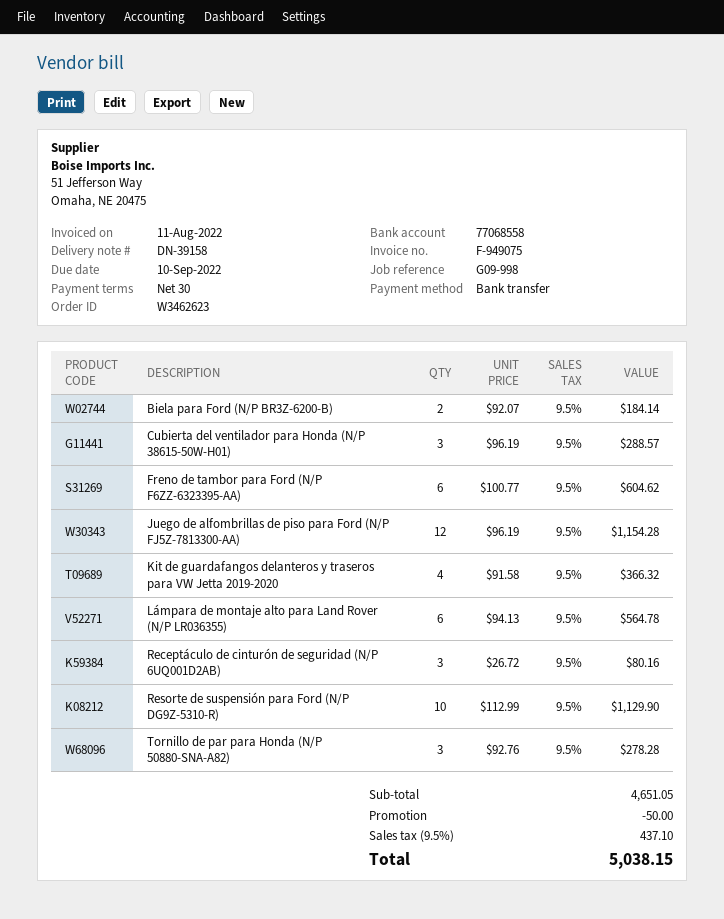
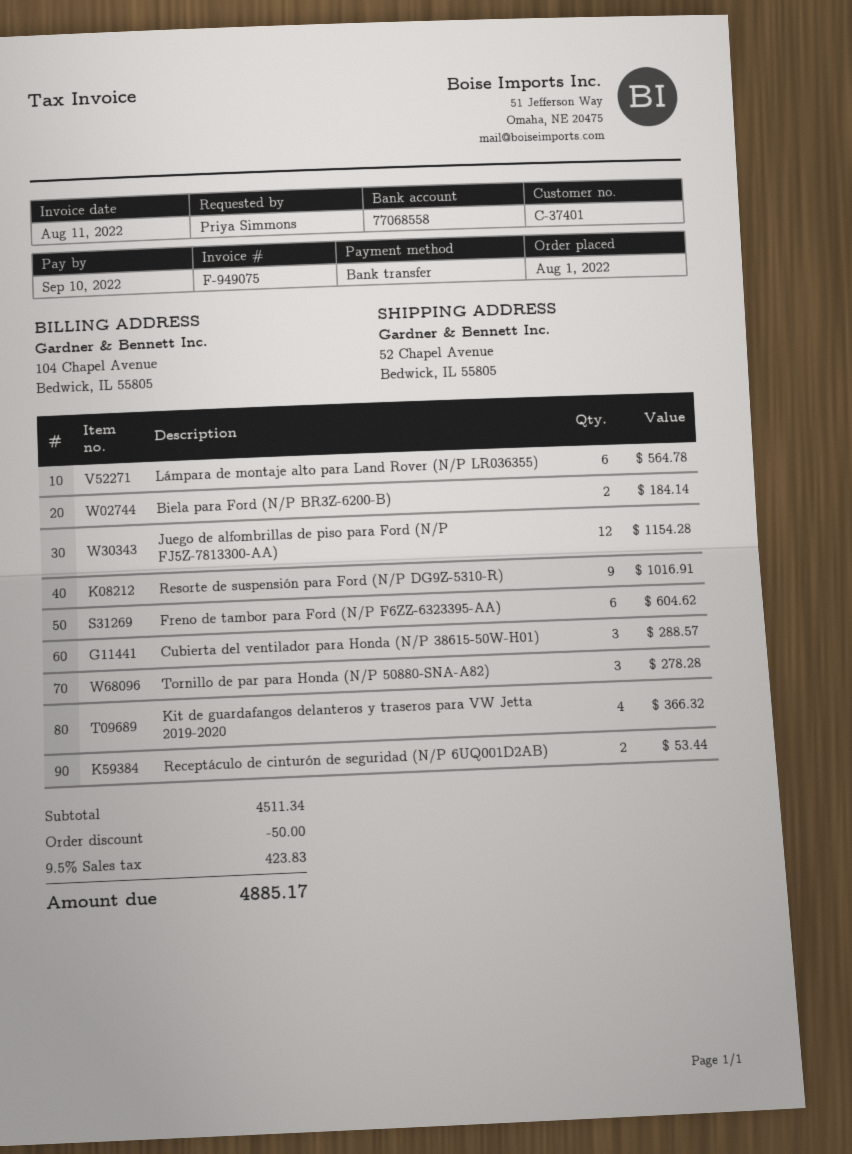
Receptáculo de cinturón de seguridad (N/P 6UQ001D2AB): 3 for 80.16 -> 2 for 53.44
Resorte de suspensión para Ford (N/P DG9Z-5310-R): 10 for 1129.90 -> 9 for 1016.91
subtotal: 4651.05 -> 4511.34
tax: 9.5% = 437.10 -> 9.5% = 423.83
total: 5038.15 -> 4885.17

